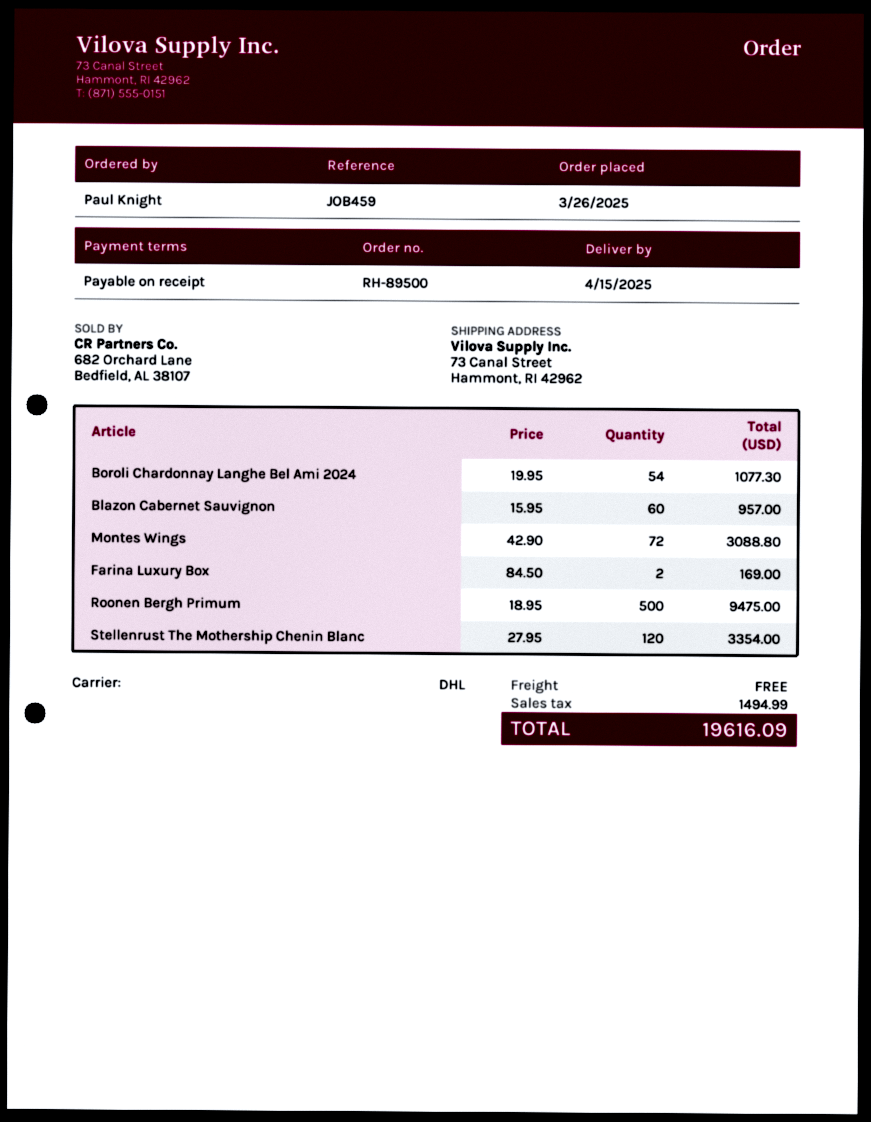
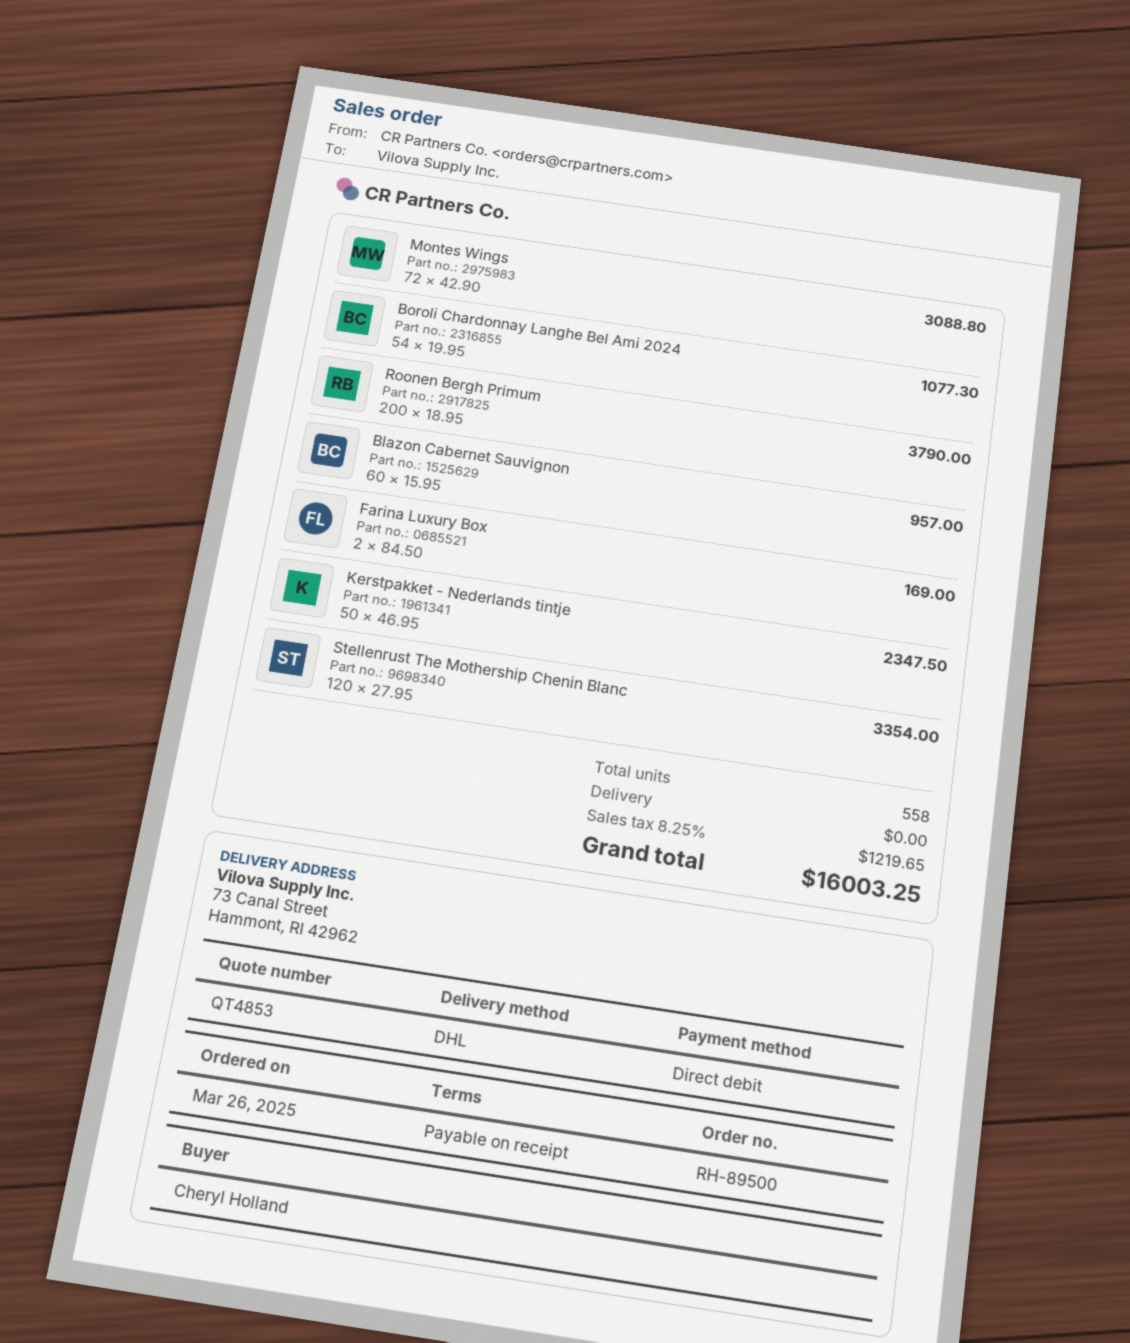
ordered by: Paul Knight -> Cheryl Holland
Roonen Bergh Primum: 500 x 18.95 = 9475.00 -> 200 x 18.95 = 3790.00
Kerstpakket - Nederlands tintje: none -> 50 x 46.95 = 2347.50
tax: 1494.99 -> 1219.65
total: 19616.09 -> 16003.25

